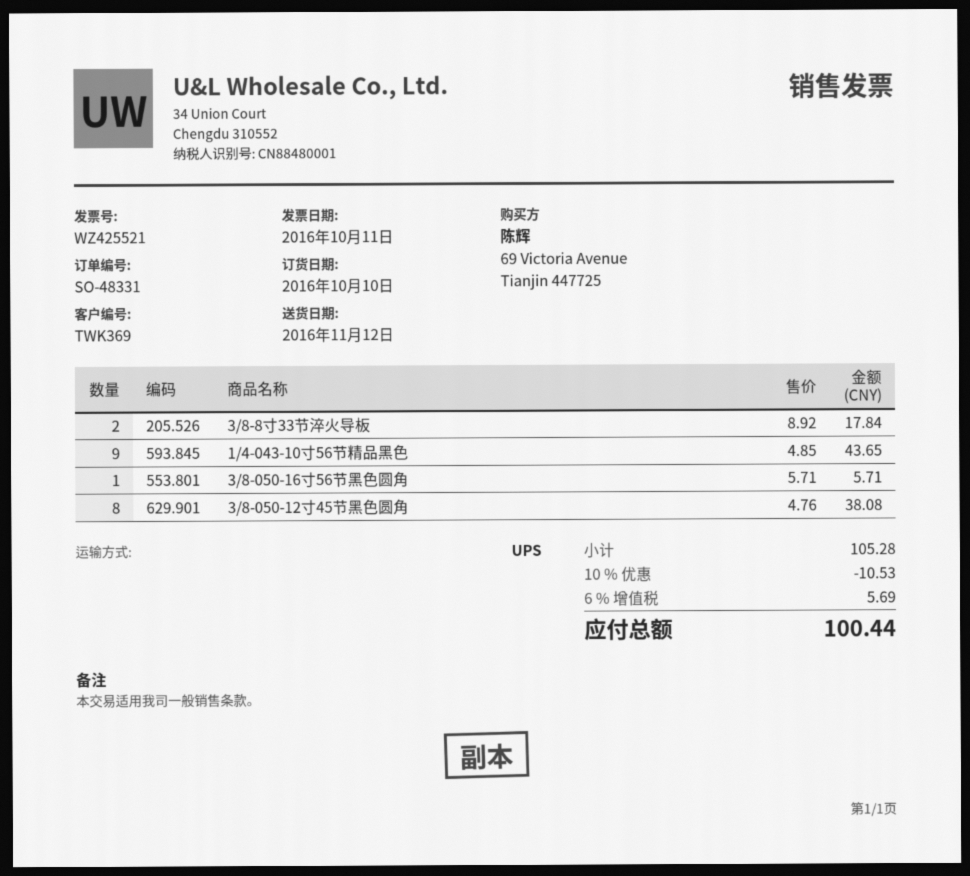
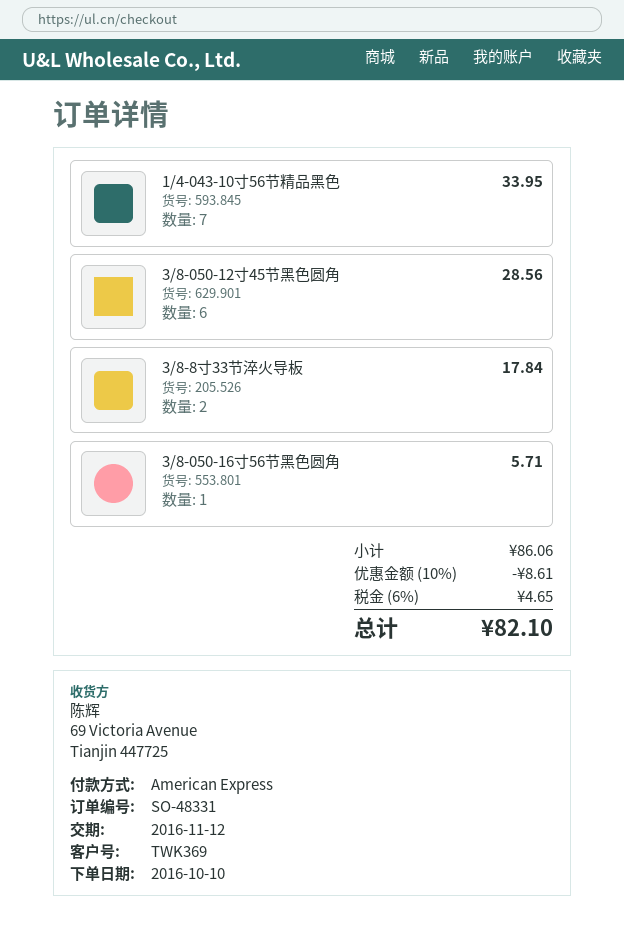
1/4-043-10寸56节精品黑色: 9 for 43.65 -> 7 for 33.95
3/8-050-12寸45节黑色圆角: 8 for 38.08 -> 6 for 28.56
subtotal: 105.28 -> 86.06
discount: 10% = 10.53 -> 10% = 8.61
tax: 6% = 5.69 -> 6% = 4.65
total: 100.44 -> 82.10

